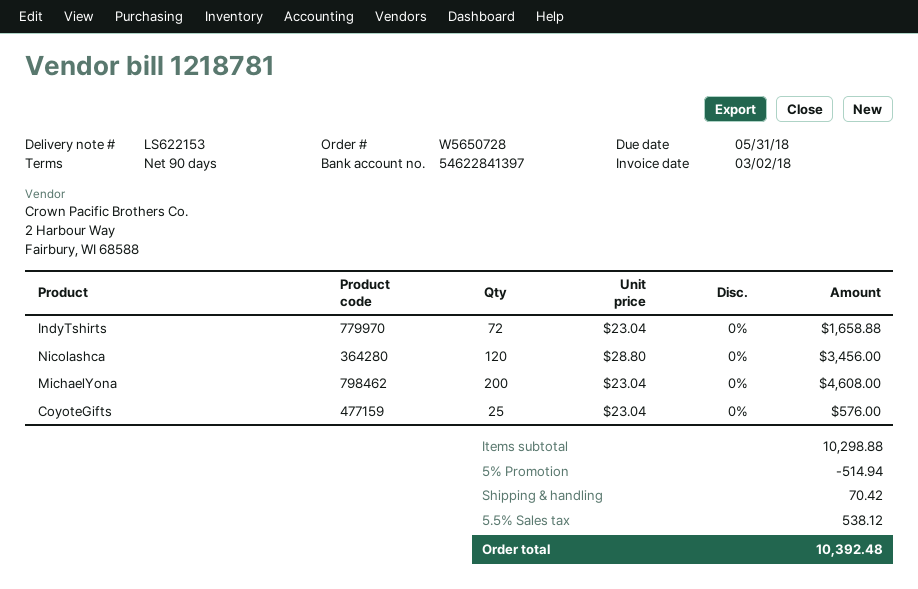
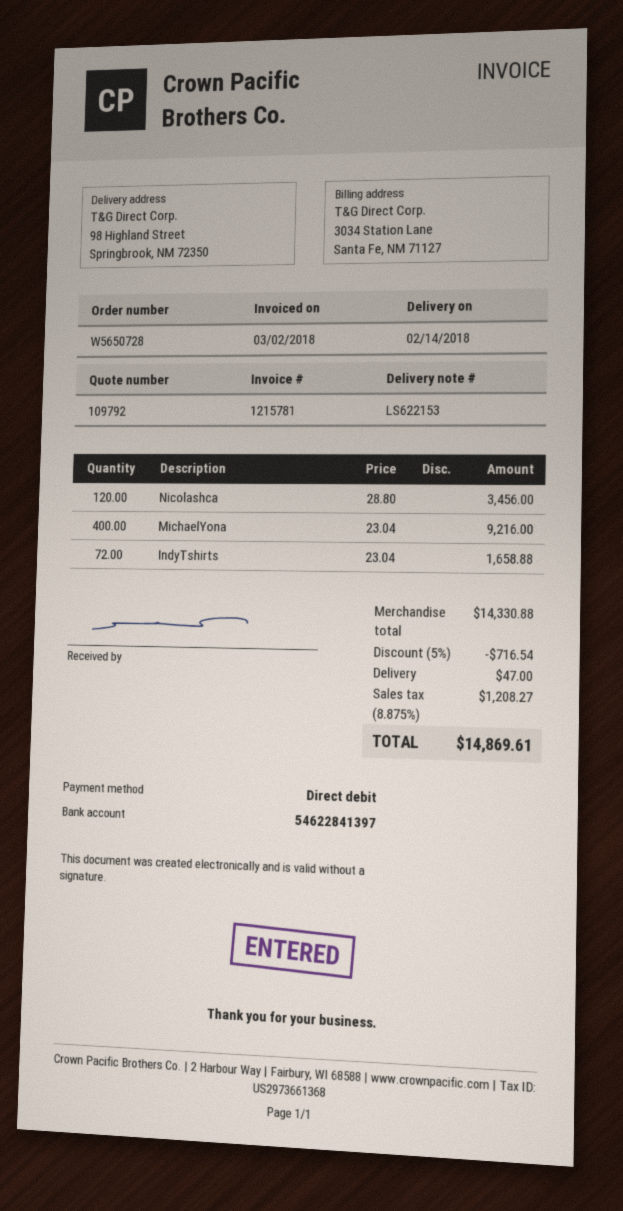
invoice number: 1218781 -> 1215781
MichaelYona: 200 x 23.04 = 4608.00 -> 400 x 23.04 = 9216.00
CoyoteGifts: 25 x 23.04 = 576.00 -> none
subtotal: 10298.88 -> 14330.88
discount: 5% = 514.94 -> 5% = 716.54
shipping: 70.42 -> 47.00
tax: 5.5% = 538.12 -> 8.875% = 1208.27
total: 10392.48 -> 14869.61

